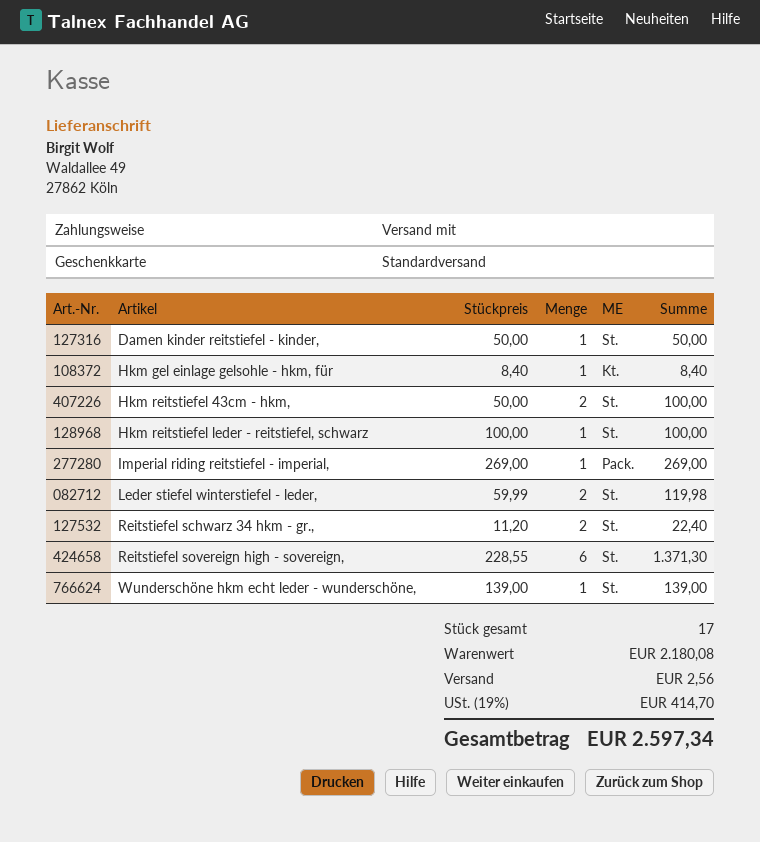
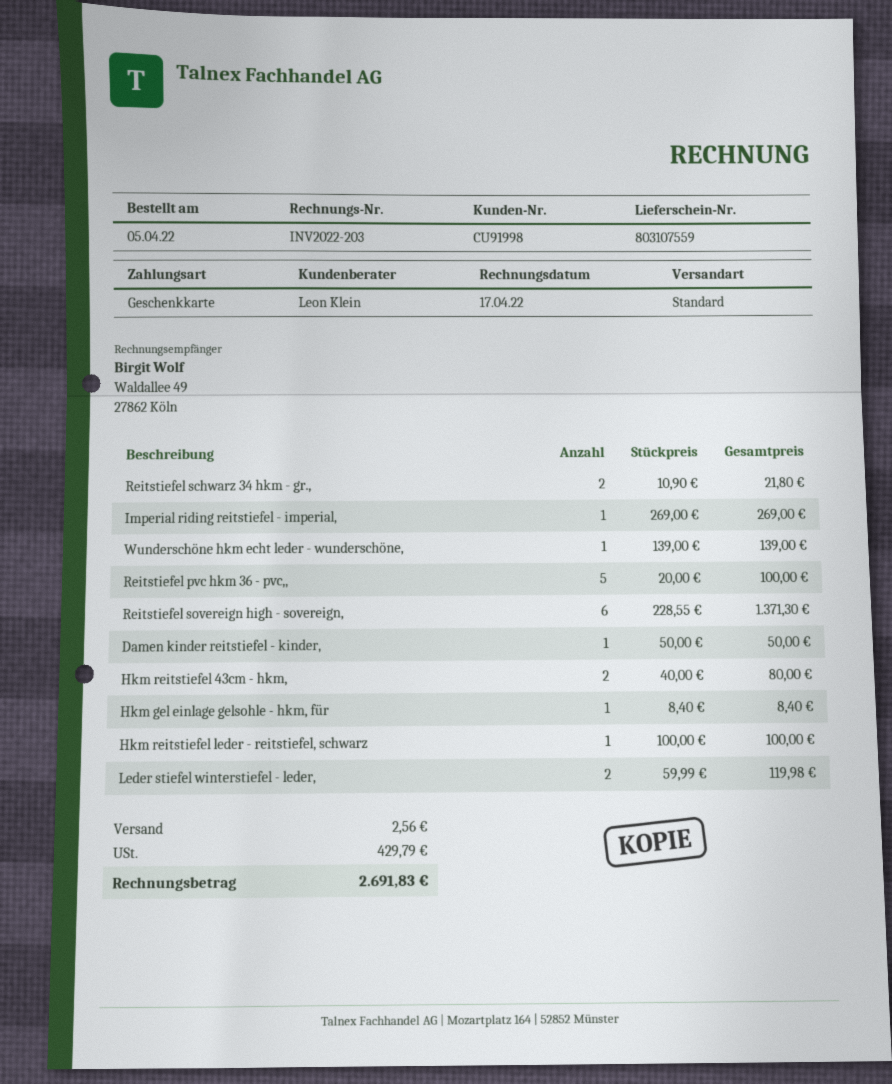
Hkm reitstiefel 43cm - hkm,: 2 x 50.00 = 100.00 -> 2 x 40.00 = 80.00
Reitstiefel schwarz 34 hkm - gr.,: 2 x 11.20 = 22.40 -> 2 x 10.90 = 21.80
Reitstiefel pvc hkm 36 - pvc,,: none -> 5 x 20.00 = 100.00
tax: 414.70 -> 429.79
total: 2597.34 -> 2691.83

